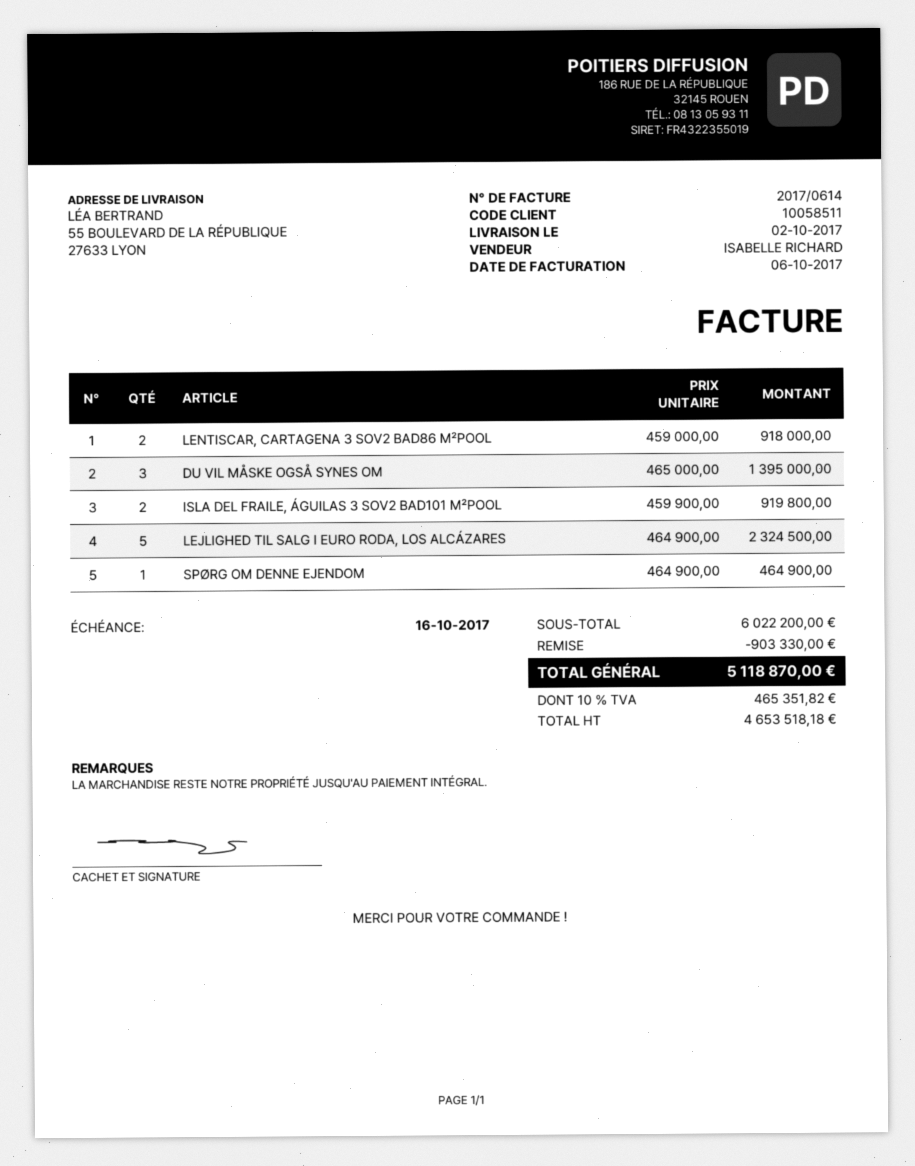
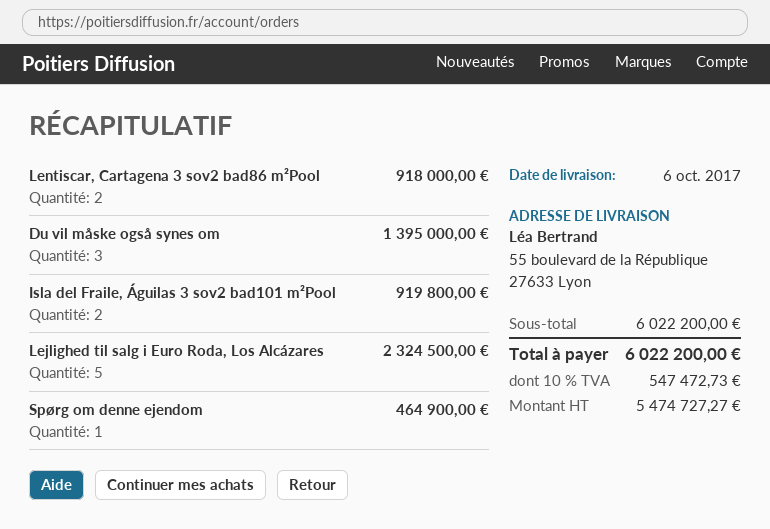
delivery date: 2017-10-02 -> 2017-10-06
discount: 903330.00 -> none
net: 4653518.18 -> 5474727.27
tax: 10% = 465351.82 -> 10% = 547472.73
total: 5118870.00 -> 6022200.00

